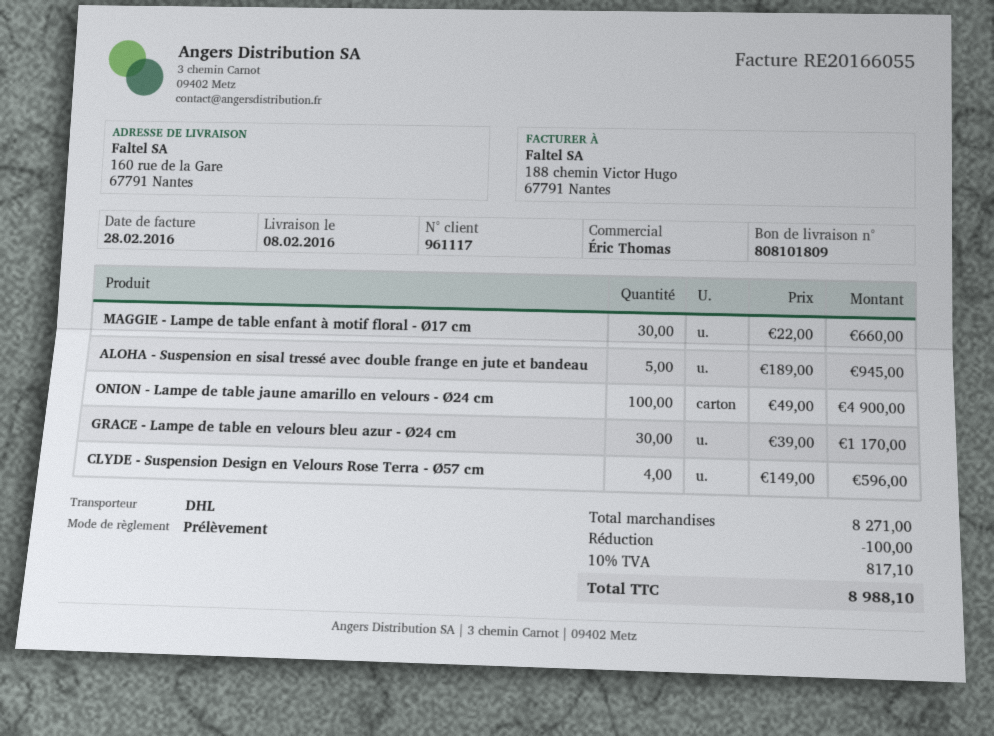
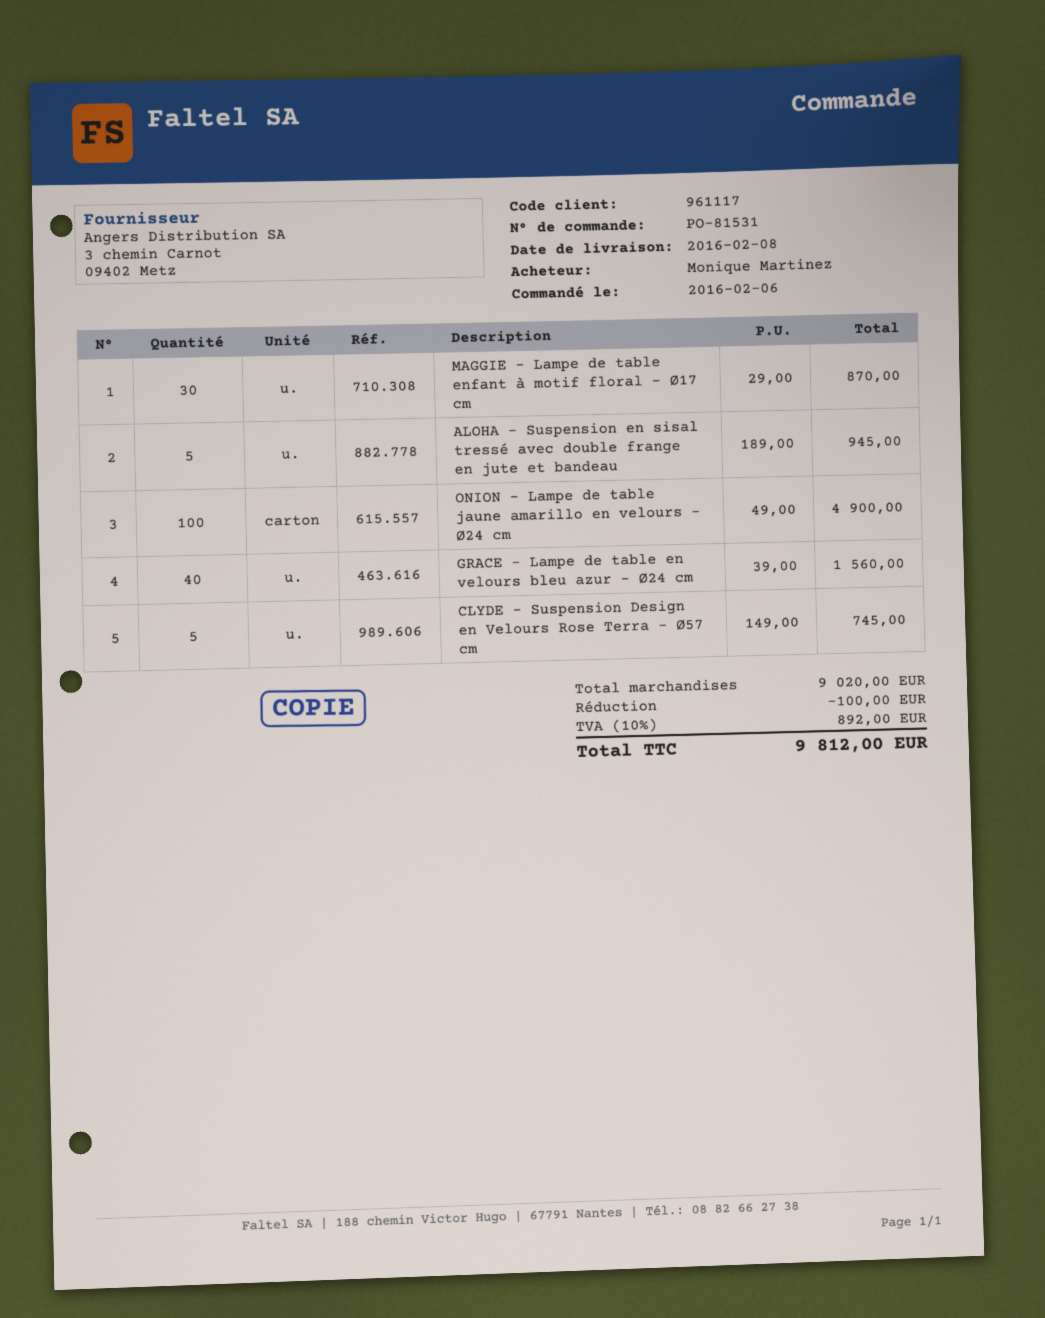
MAGGIE - Lampe de table enfant à motif floral - Ø17 cm: 30 x 22.00 = 660.00 -> 30 x 29.00 = 870.00
GRACE - Lampe de table en velours bleu azur - Ø24 cm: 30 x 39.00 = 1170.00 -> 40 x 39.00 = 1560.00
CLYDE - Suspension Design en Velours Rose Terra - Ø57 cm: 4 x 149.00 = 596.00 -> 5 x 149.00 = 745.00
subtotal: 8271.00 -> 9020.00
tax: 10% = 817.10 -> 10% = 892.00
total: 8988.10 -> 9812.00

